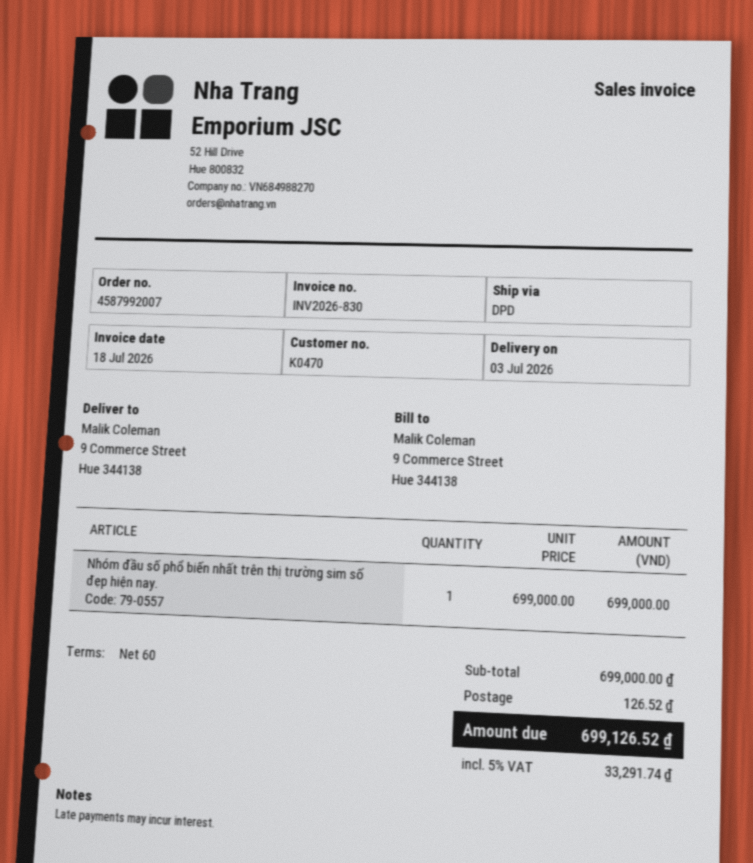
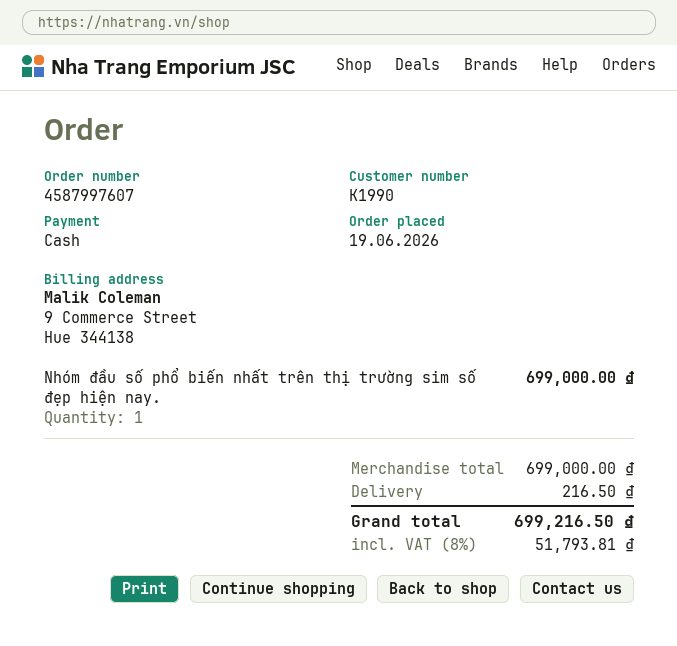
order number: 4587992007 -> 4587997607
customer number: K0470 -> K1990
shipping: 126.52 -> 216.50
tax: 5% = 33291.74 -> 8% = 51793.81
total: 699126.52 -> 699216.50

